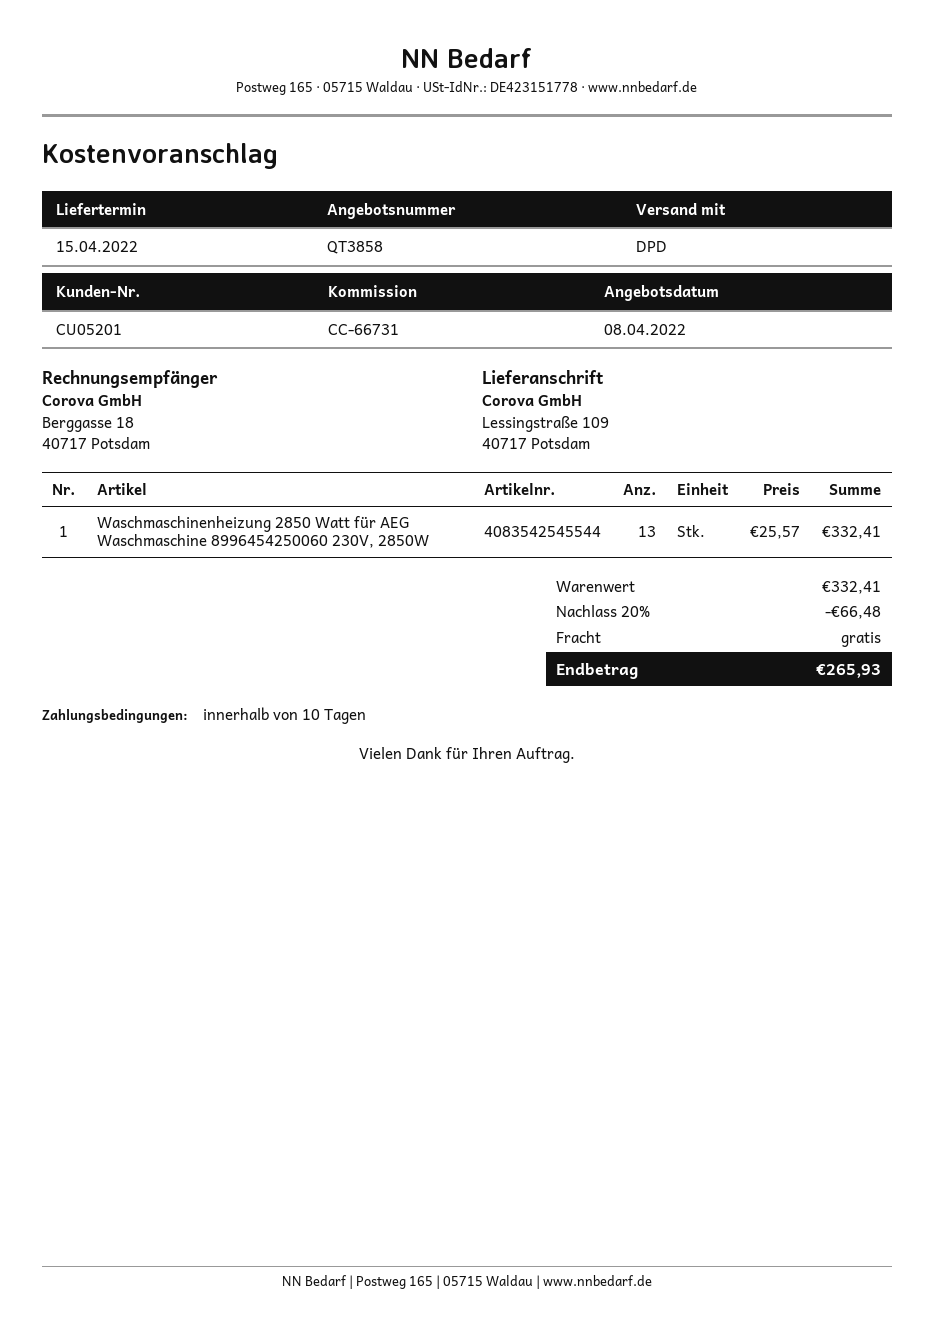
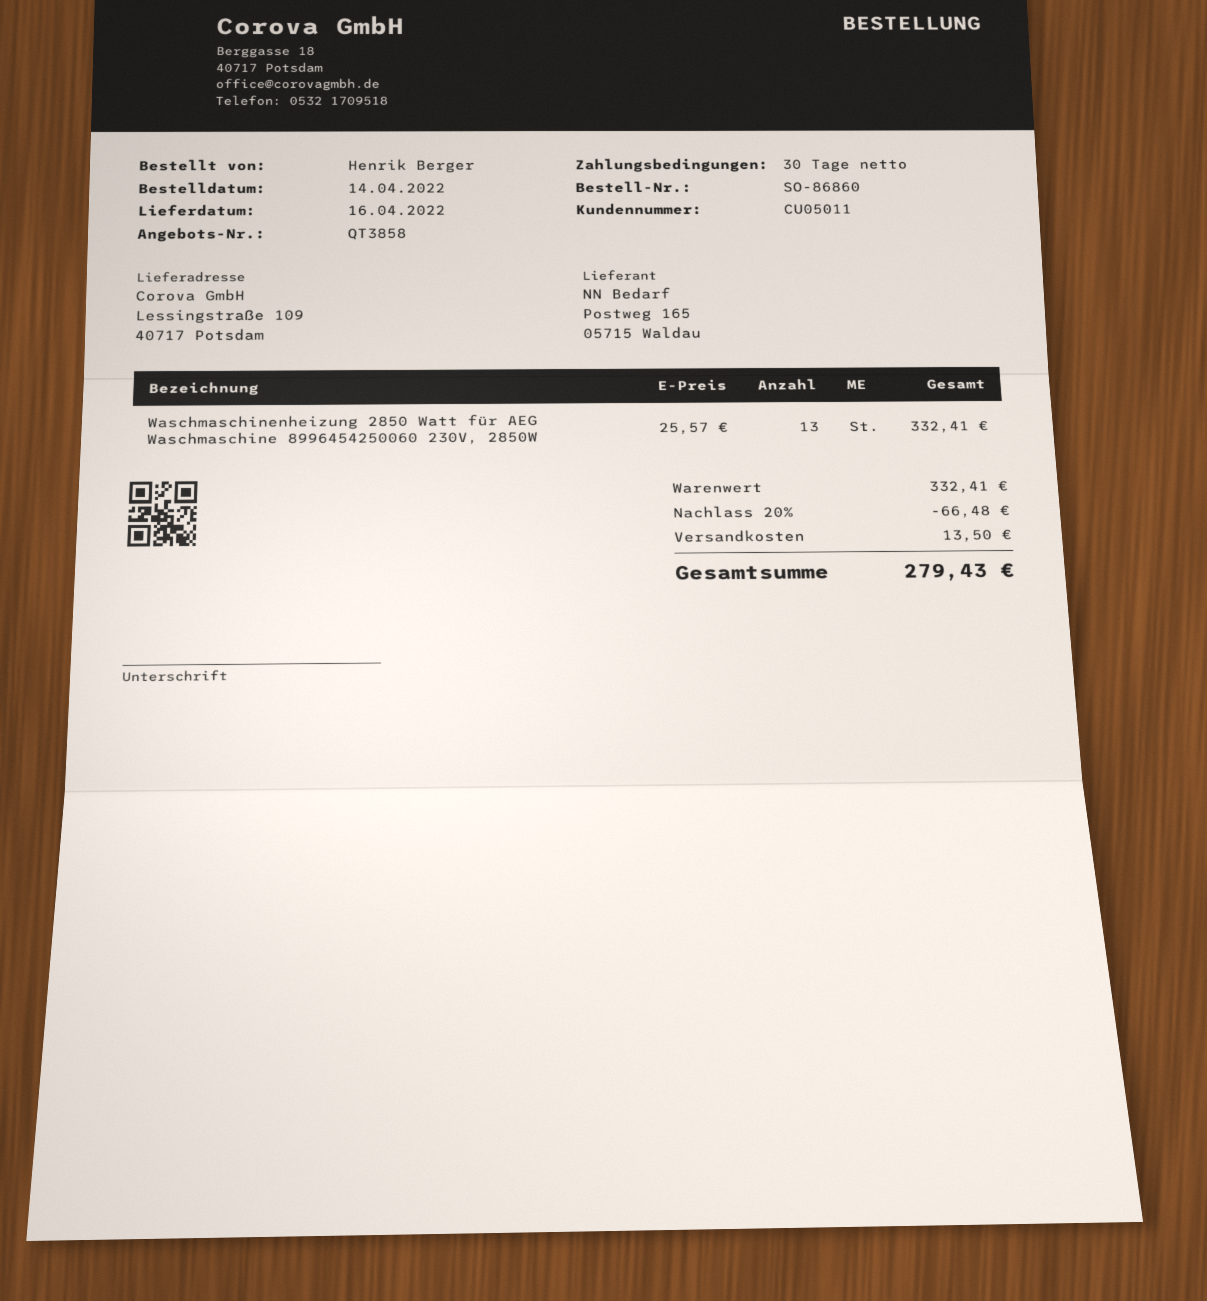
delivery date: 2022-04-15 -> 2022-04-16
payment terms: 10 days -> 30 days
customer number: CU05201 -> CU05011
shipping: 0.00 -> 13.50
total: 265.93 -> 279.43

